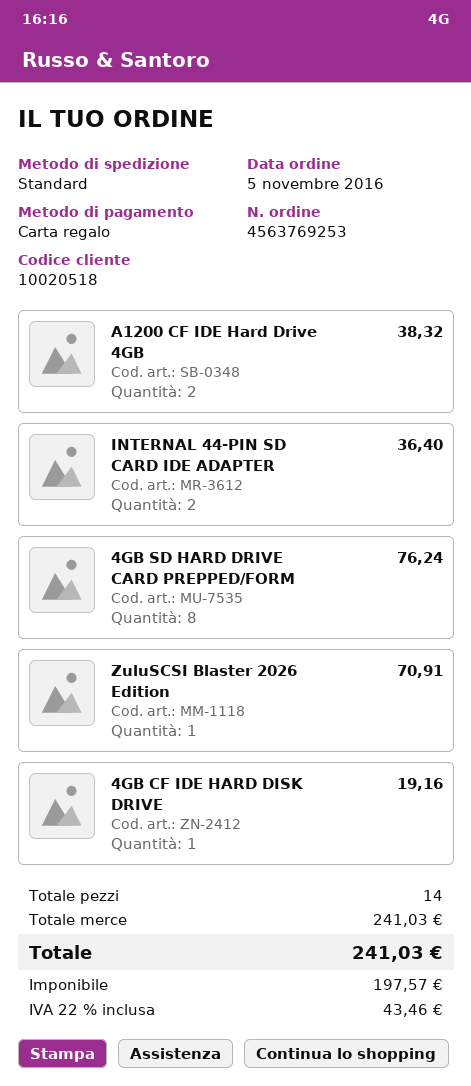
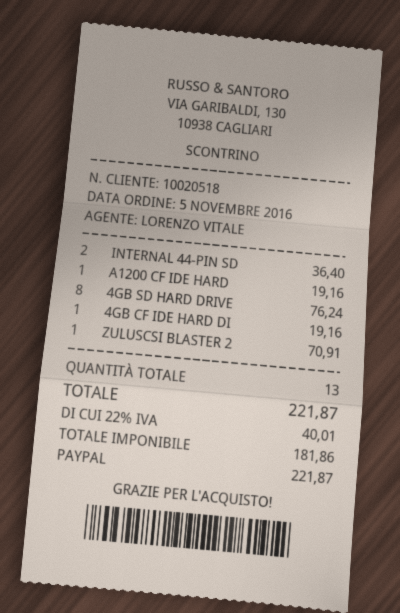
payment method: gift card -> PayPal
A1200 CF IDE Hard Drive 4GB: 2 for 38.32 -> 1 for 19.16
total quantity: 14 -> 13
net: 197.57 -> 181.86
tax: 22% = 43.46 -> 22% = 40.01
total: 241.03 -> 221.87

